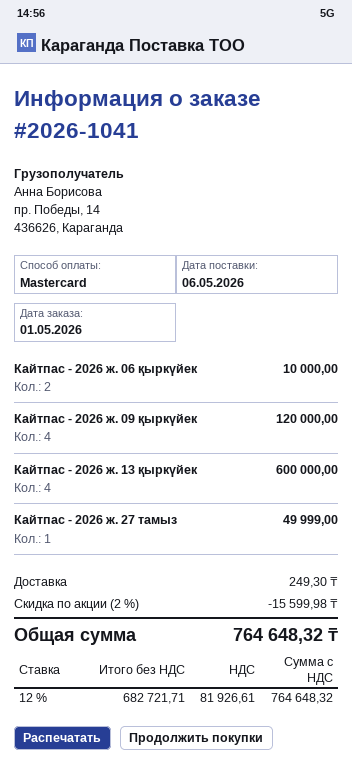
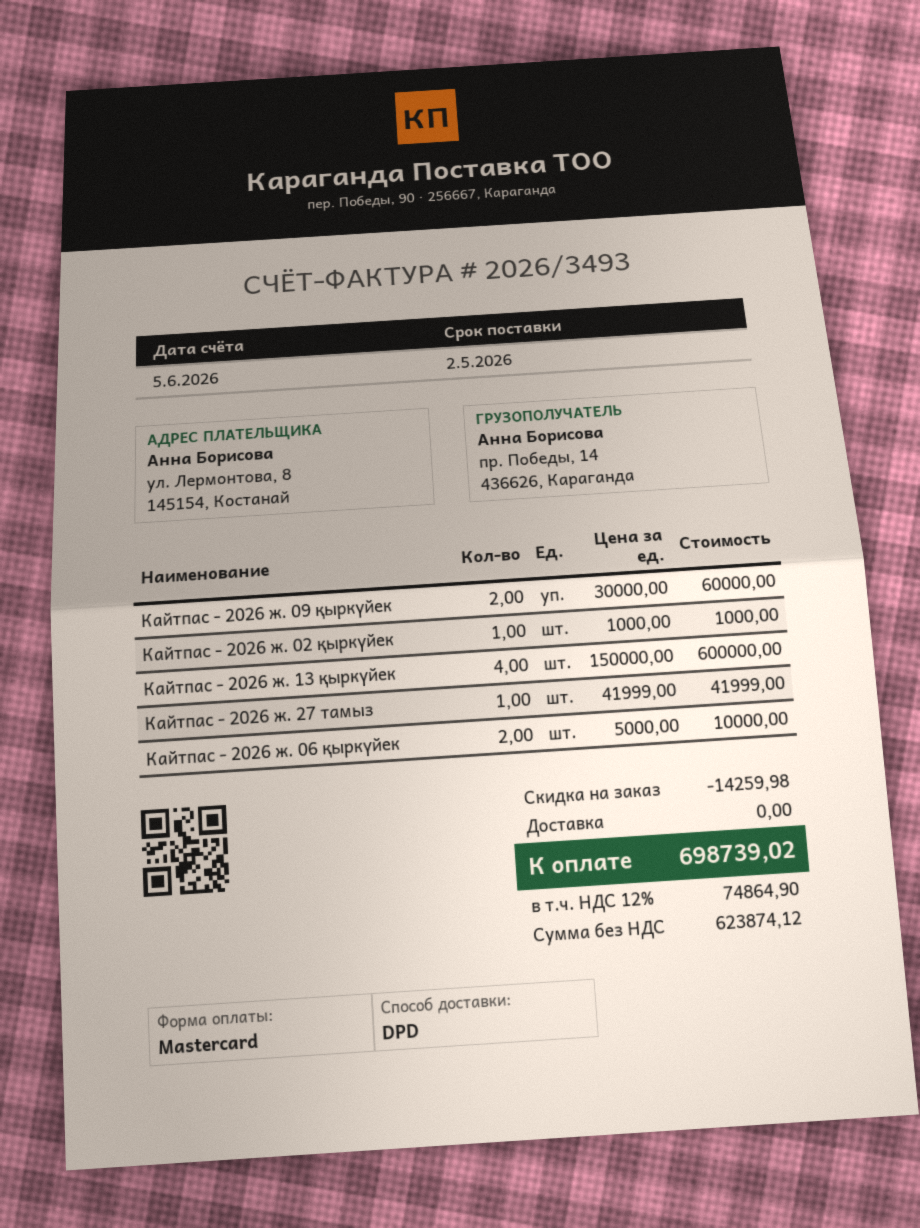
delivery date: 2026-05-06 -> 2026-05-02
Кайтпас - 2026 ж. 09 қыркүйек: 4 for 120000.00 -> 2 for 60000.00
Кайтпас - 2026 ж. 27 тамыз: 1 for 49999.00 -> 1 for 41999.00
Кайтпас - 2026 ж. 02 қыркүйек: none -> 1 for 1000.00
discount: 15599.98 -> 14259.98
shipping: 249.30 -> 0.00
net: 682721.71 -> 623874.12
tax: 12% = 81926.61 -> 12% = 74864.90
total: 764648.32 -> 698739.02

